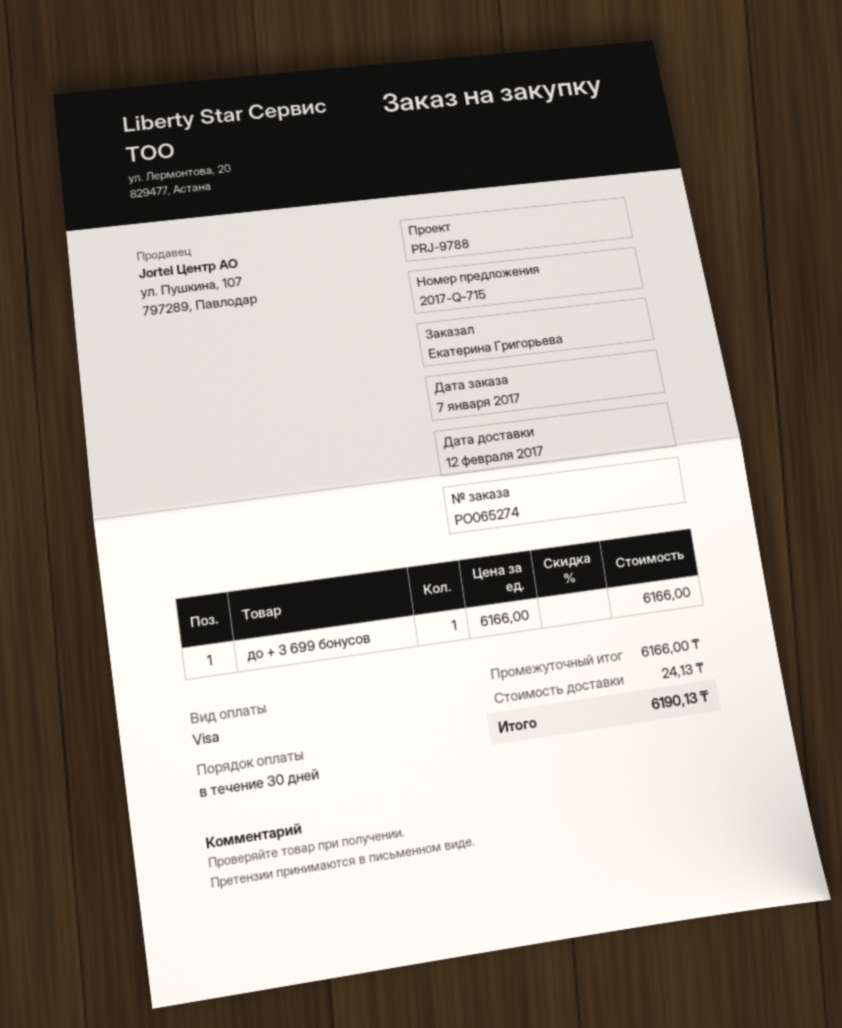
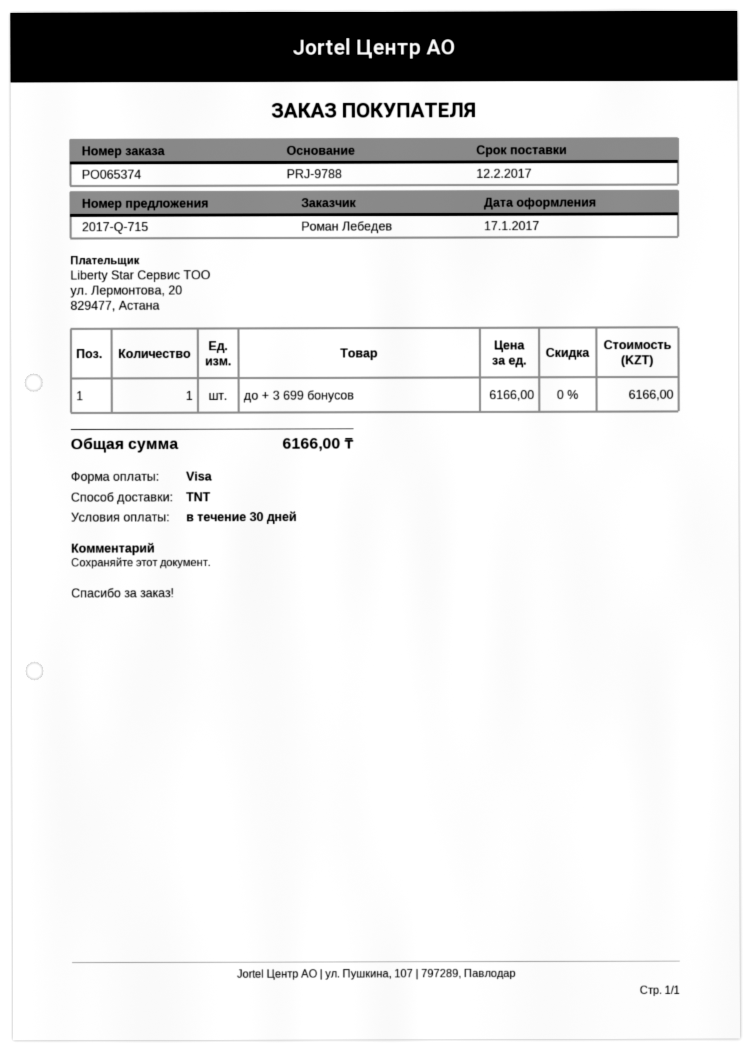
order number: PO065274 -> PO065374
order date: 2017-01-07 -> 2017-01-17
ordered by: Екатерина Григорьева -> Роман Лебедев
shipping: 24.13 -> none
total: 6190.13 -> 6166.00

